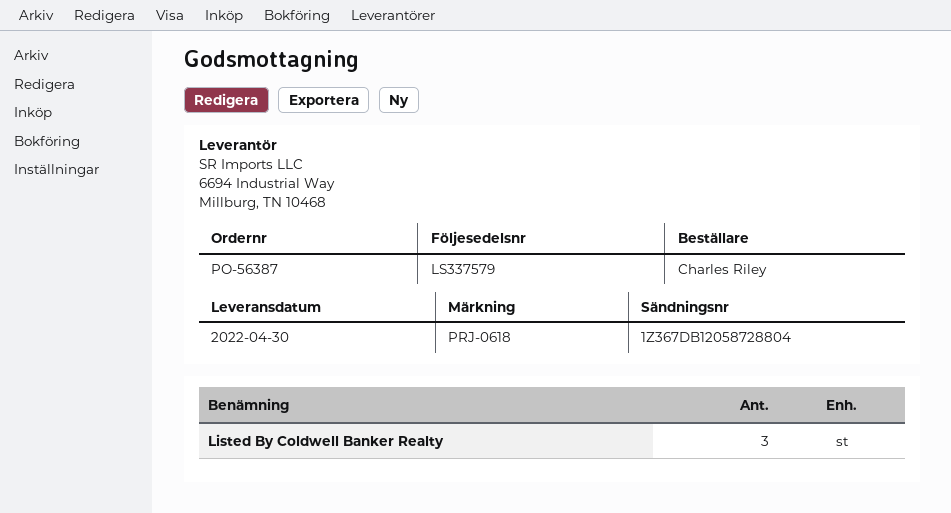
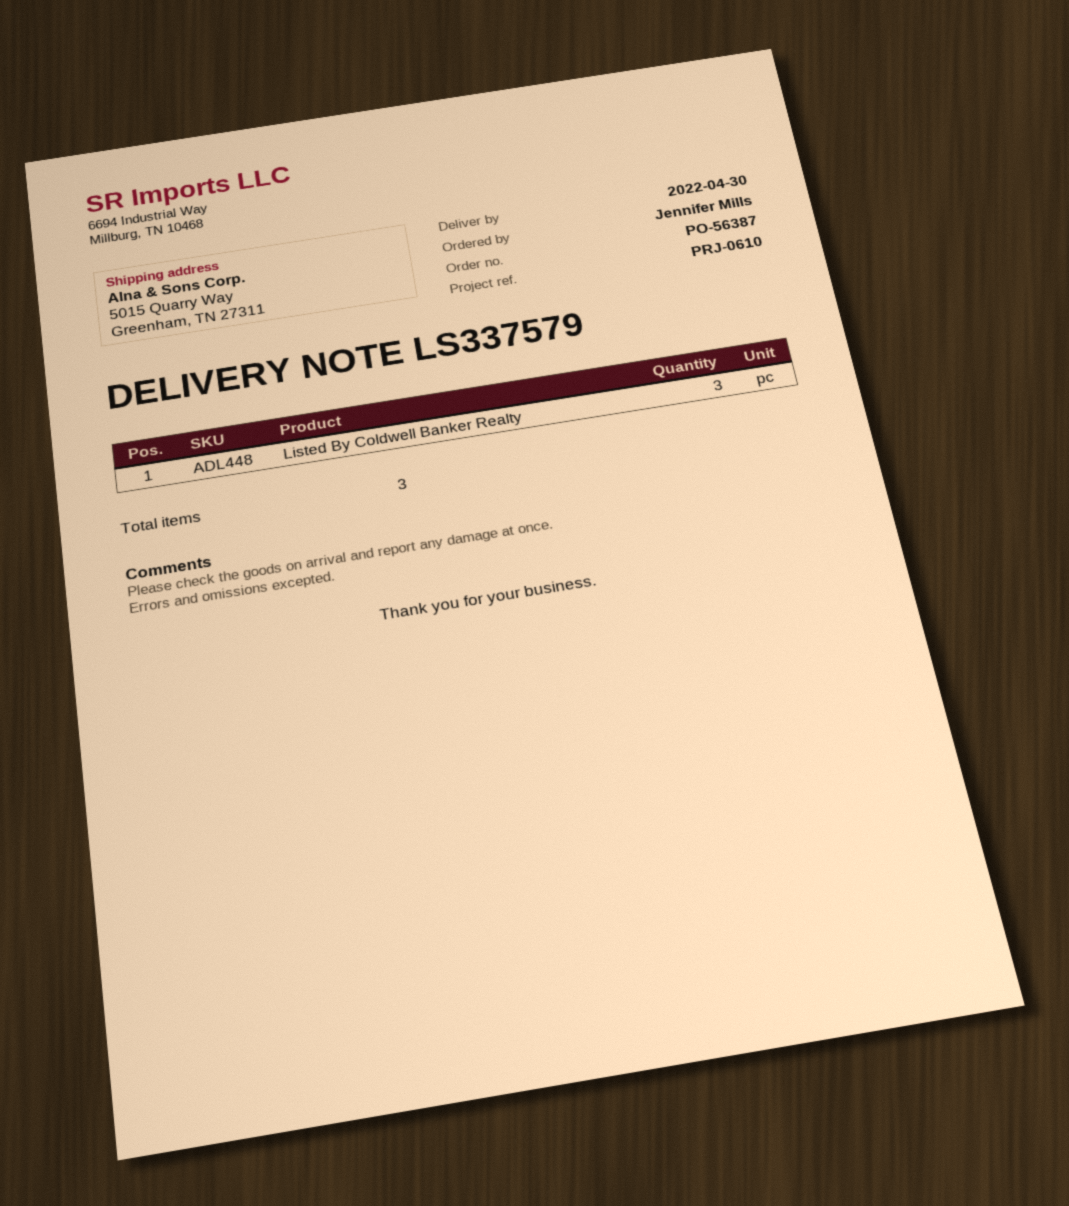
reference: PRJ-0618 -> PRJ-0610
ordered by: Charles Riley -> Jennifer Mills

